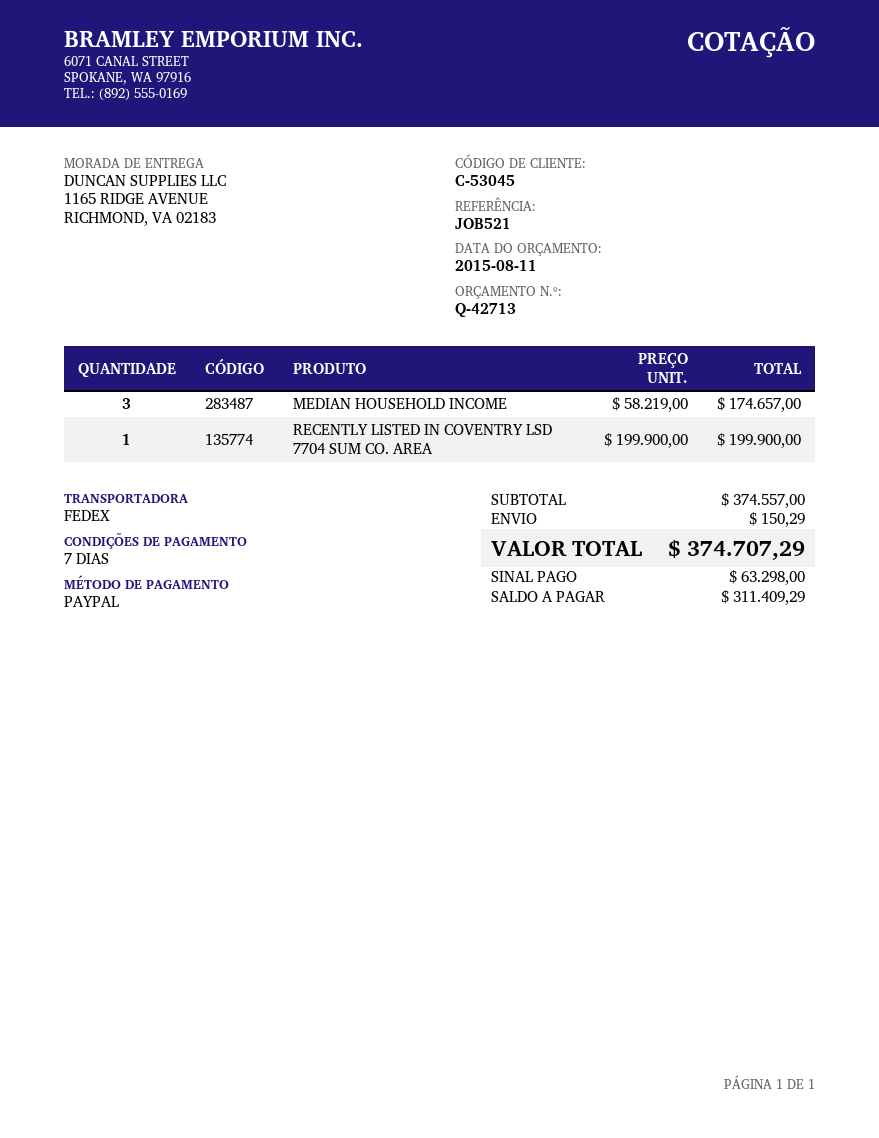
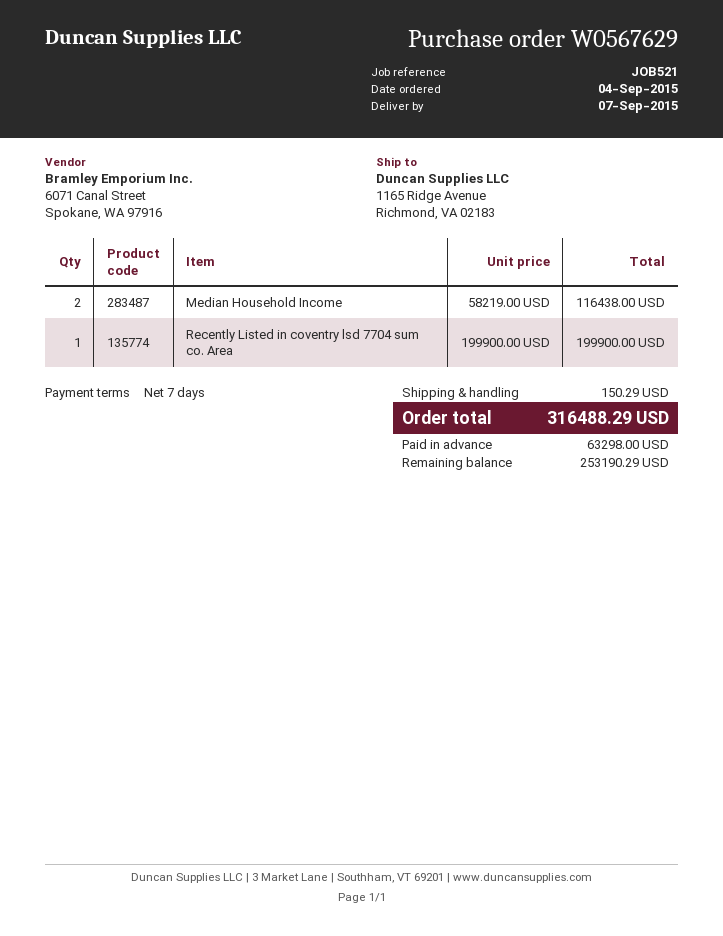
MEDIAN HOUSEHOLD INCOME: 3 x 58219.00 = 174657.00 -> 2 x 58219.00 = 116438.00
total: 374707.29 -> 316488.29
balance: 311409.29 -> 253190.29

